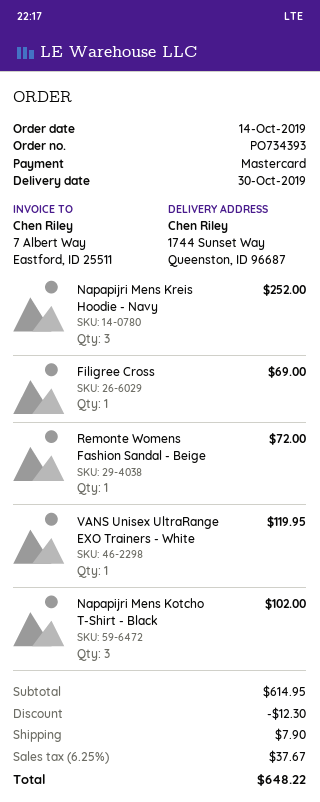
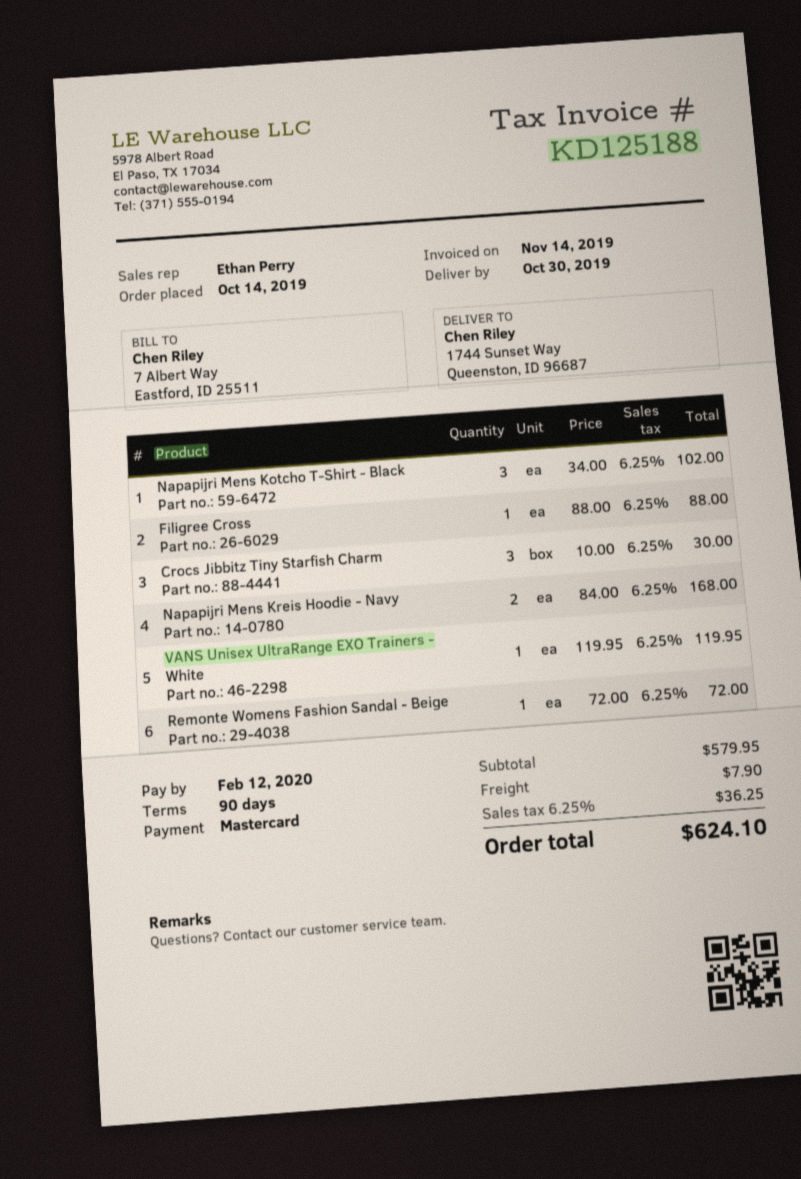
Napapijri Mens Kreis Hoodie - Navy: 3 for 252.00 -> 2 for 168.00
Filigree Cross: 1 for 69.00 -> 1 for 88.00
Crocs Jibbitz Tiny Starfish Charm: none -> 3 for 30.00
subtotal: 614.95 -> 579.95
discount: 12.30 -> none
tax: 6.25% = 37.67 -> 6.25% = 36.25
total: 648.22 -> 624.10

